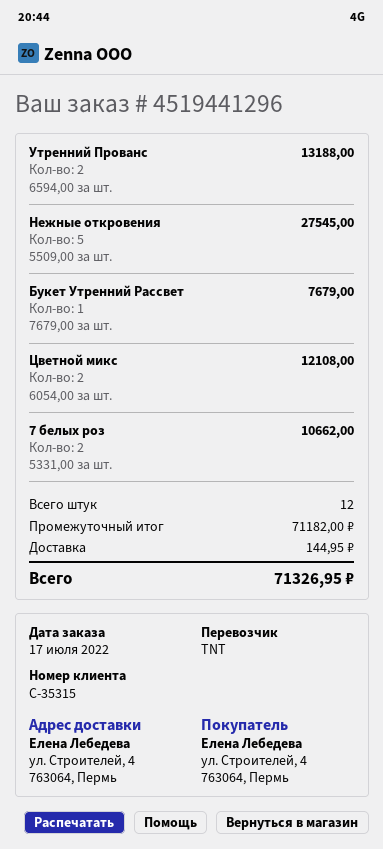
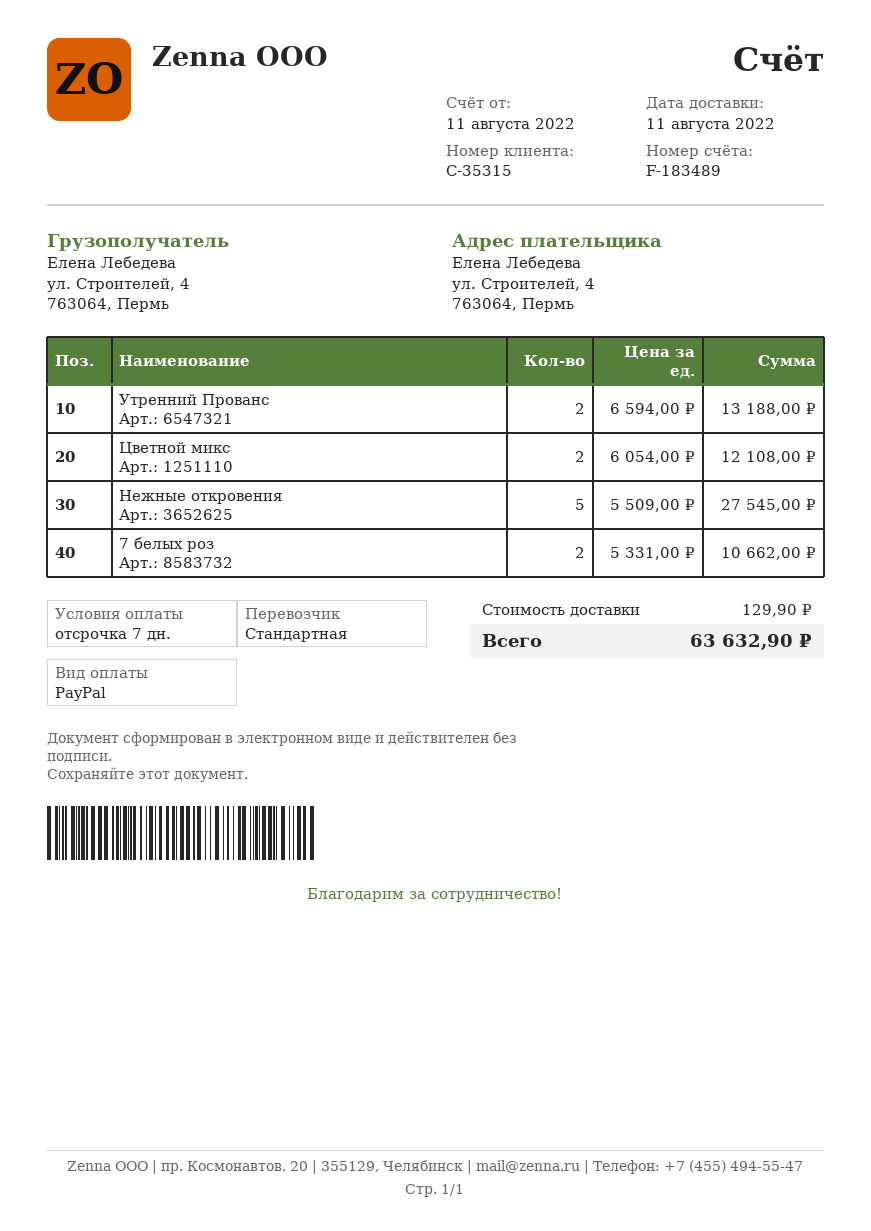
shipping method: TNT -> standard
Букет Утренний Рассвет: 1 x 7679.00 = 7679.00 -> none
shipping: 144.95 -> 129.90
total: 71326.95 -> 63632.90

